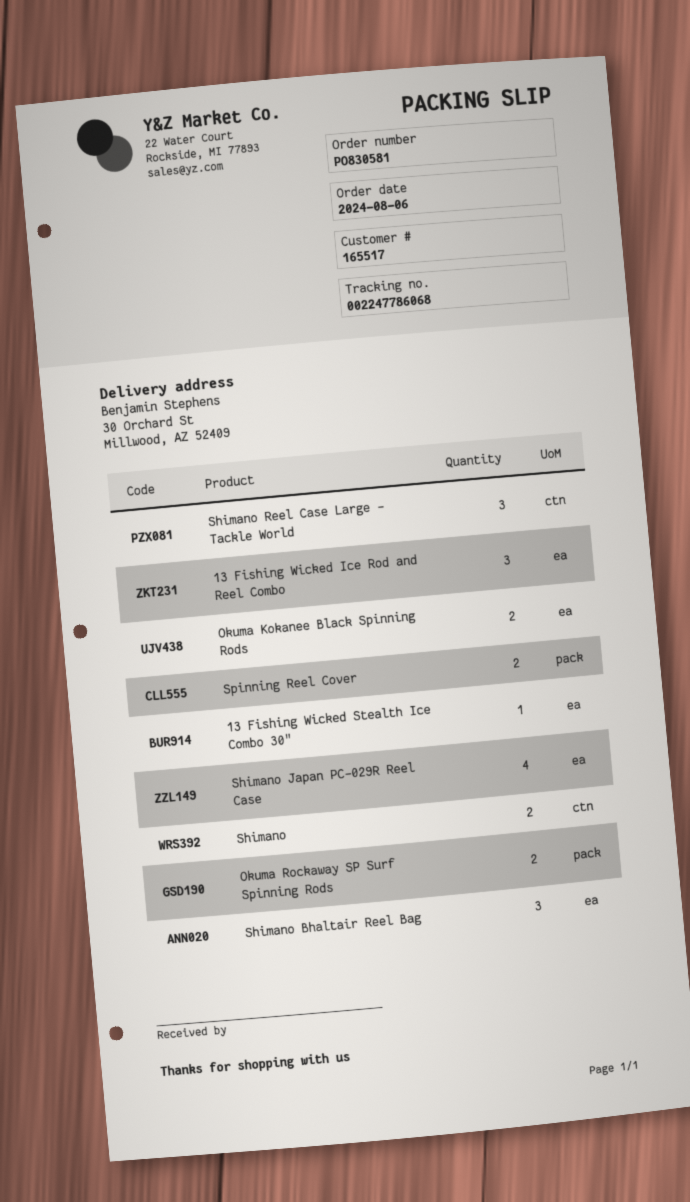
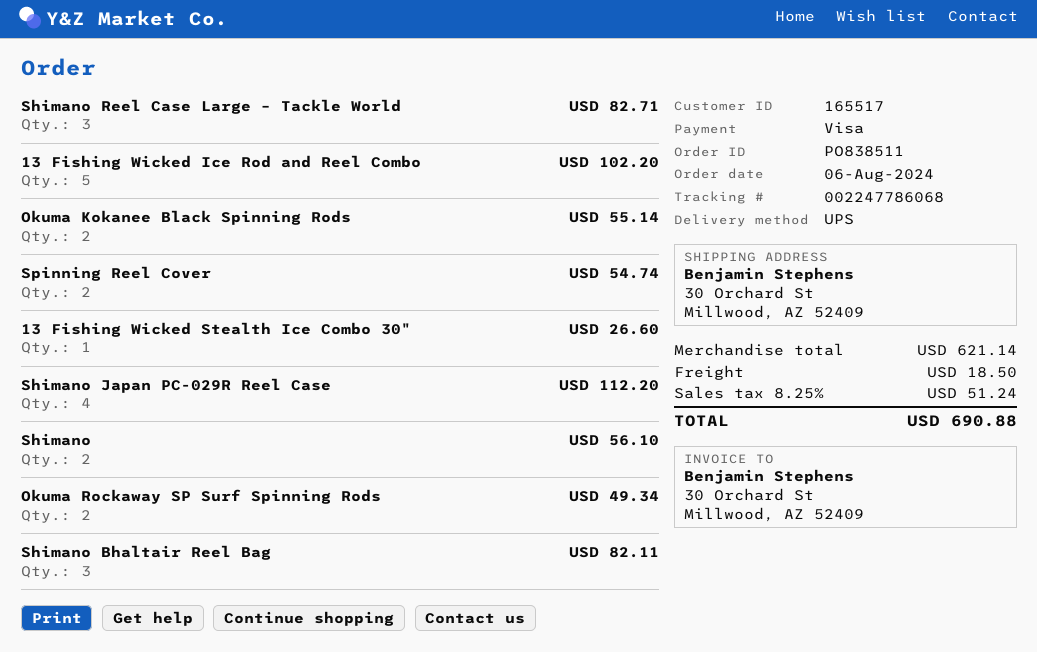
order number: PO830581 -> PO838511
13 Fishing Wicked Ice Rod and Reel Combo: 3 -> 5

